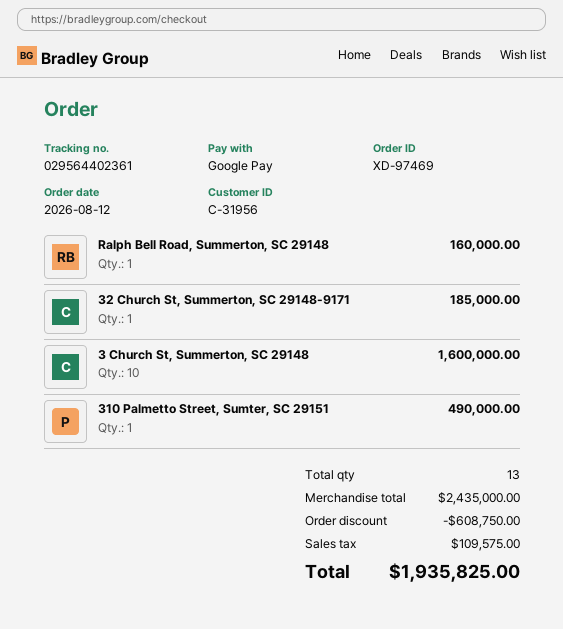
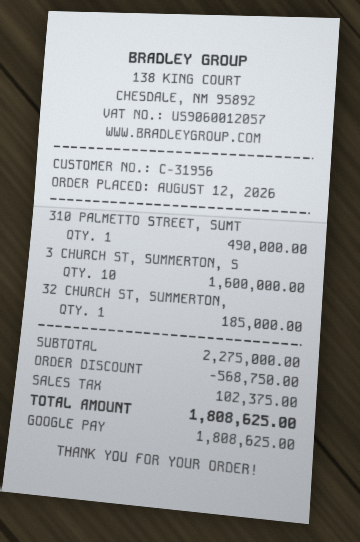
Ralph Bell Road, Summerton, SC 29148: 1 for 160000.00 -> none
subtotal: 2435000.00 -> 2275000.00
discount: 608750.00 -> 568750.00
tax: 109575.00 -> 102375.00
total: 1935825.00 -> 1808625.00

